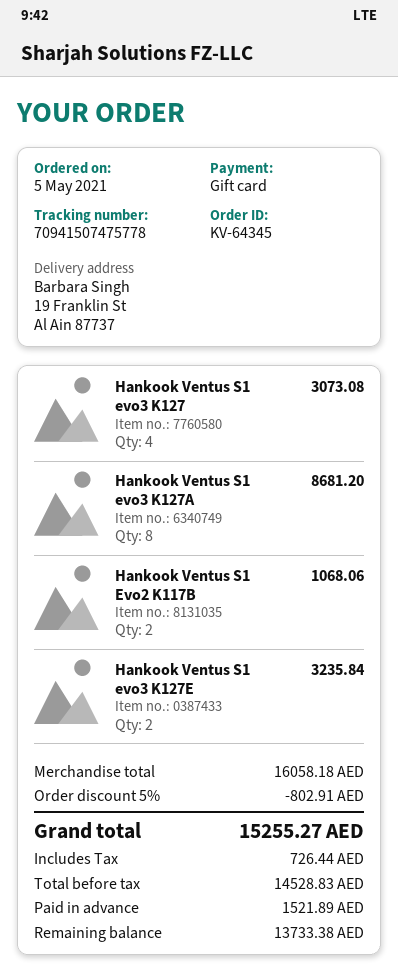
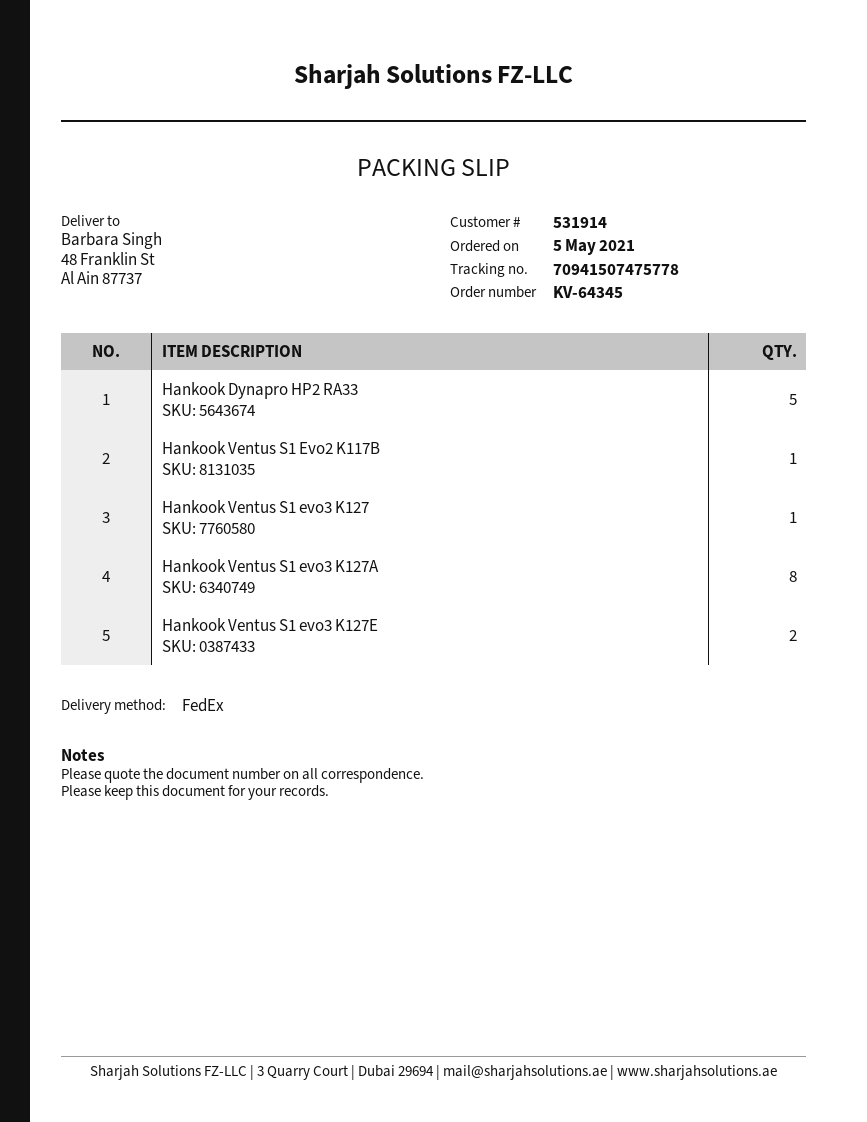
ship to: 19 Franklin St, Al Ain 87737 -> 48 Franklin St, Al Ain 87737
Hankook Ventus S1 evo3 K127: 4 -> 1
Hankook Ventus S1 Evo2 K117B: 2 -> 1
Hankook Dynapro HP2 RA33: none -> 5

